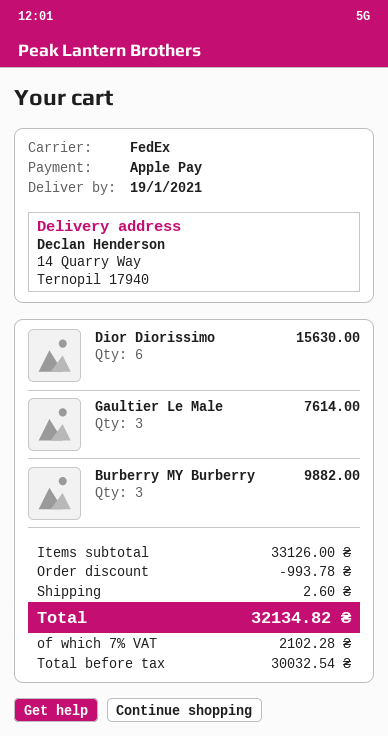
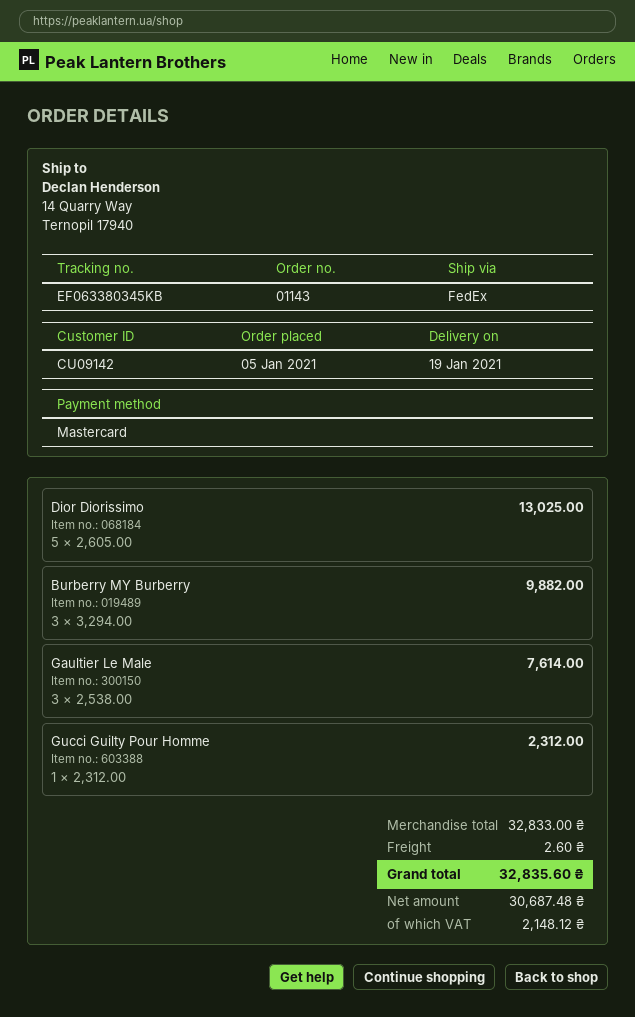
payment method: Apple Pay -> Mastercard
Dior Diorissimo: 6 for 15630.00 -> 5 for 13025.00
Gucci Guilty Pour Homme: none -> 1 for 2312.00
subtotal: 33126.00 -> 32833.00
discount: 993.78 -> none
net: 30032.54 -> 30687.48
tax: 2102.28 -> 2148.12
total: 32134.82 -> 32835.60

